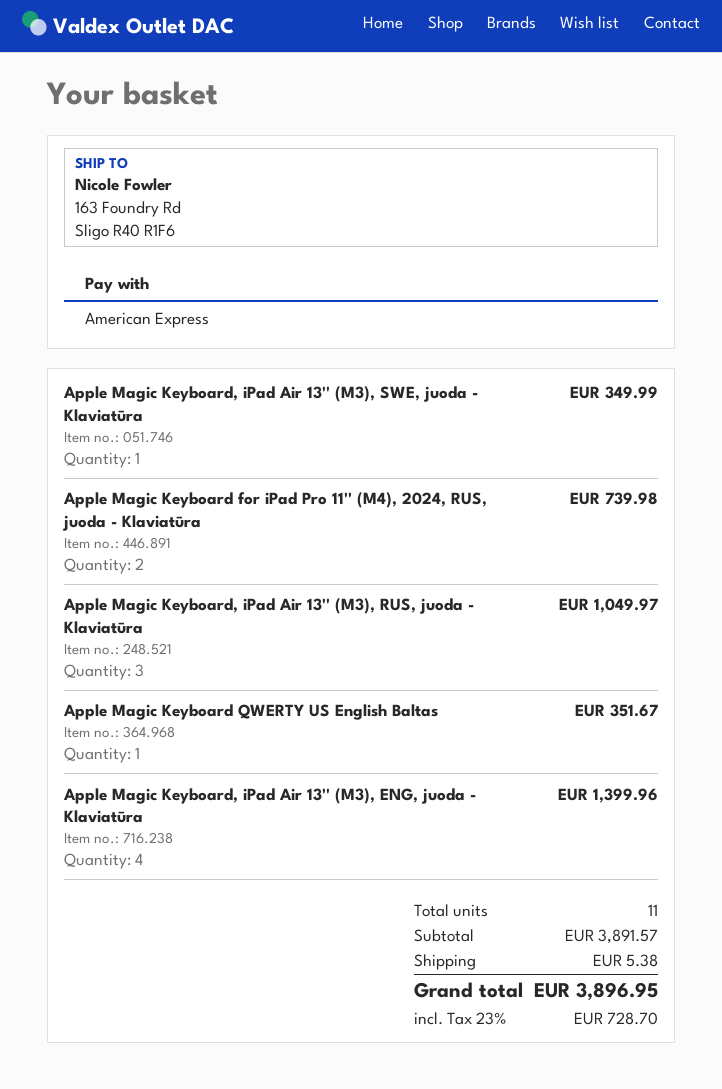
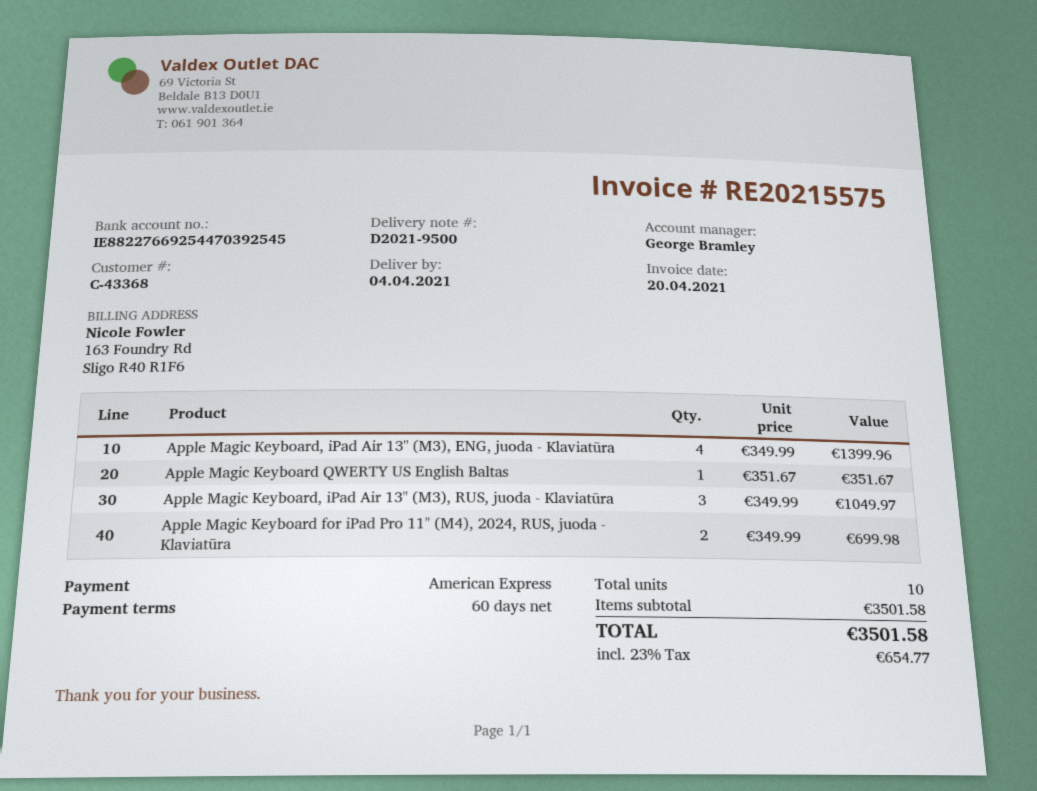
Apple Magic Keyboard, iPad Air 13'' (M3), SWE, juoda - Klaviatūra: 1 for 349.99 -> none
Apple Magic Keyboard for iPad Pro 11'' (M4), 2024, RUS, juoda - Klaviatūra: 2 for 739.98 -> 2 for 699.98
total quantity: 11 -> 10
subtotal: 3891.57 -> 3501.58
shipping: 5.38 -> none
tax: 23% = 728.70 -> 23% = 654.77
total: 3896.95 -> 3501.58

